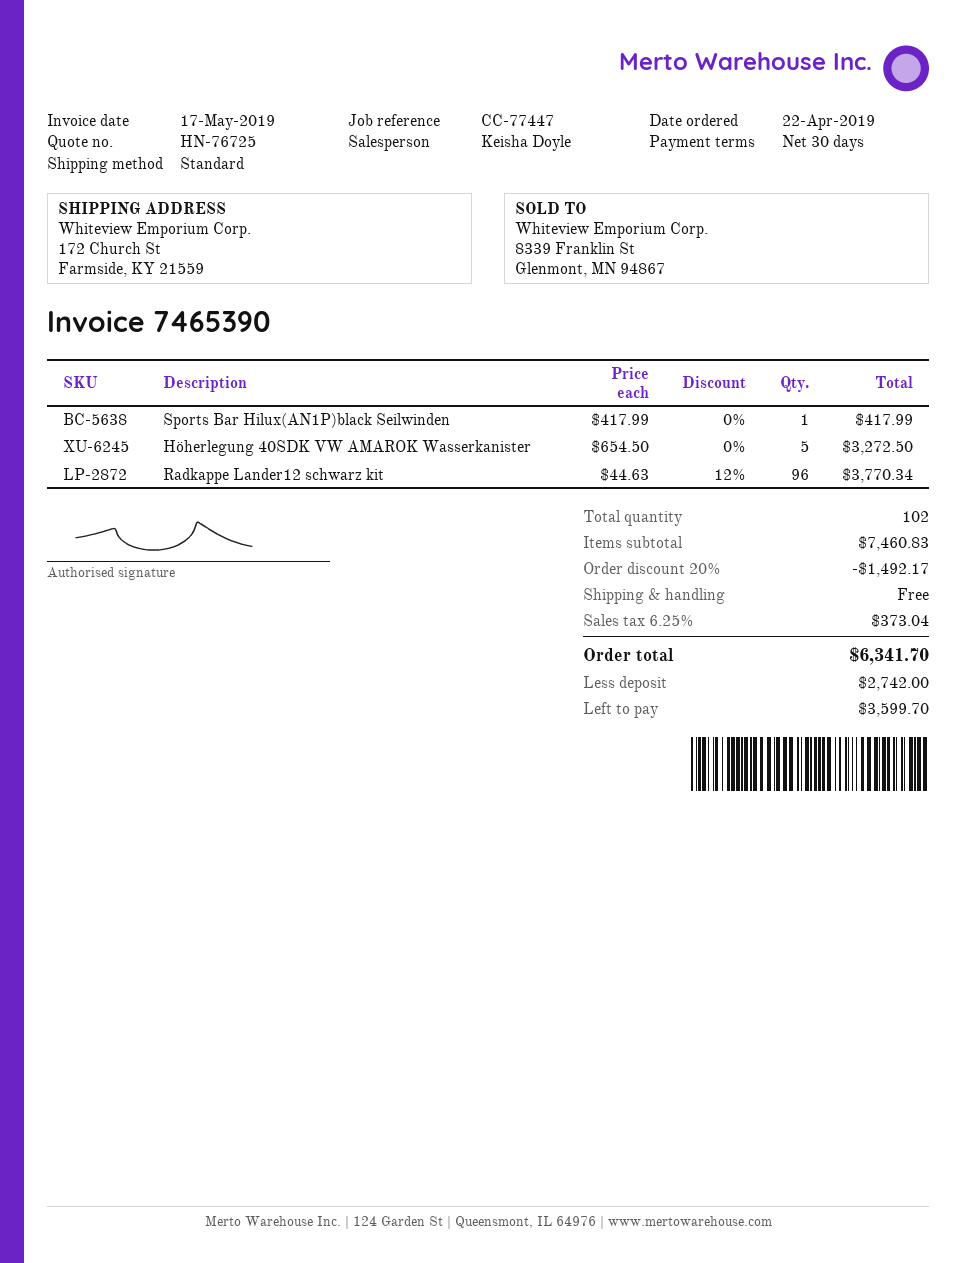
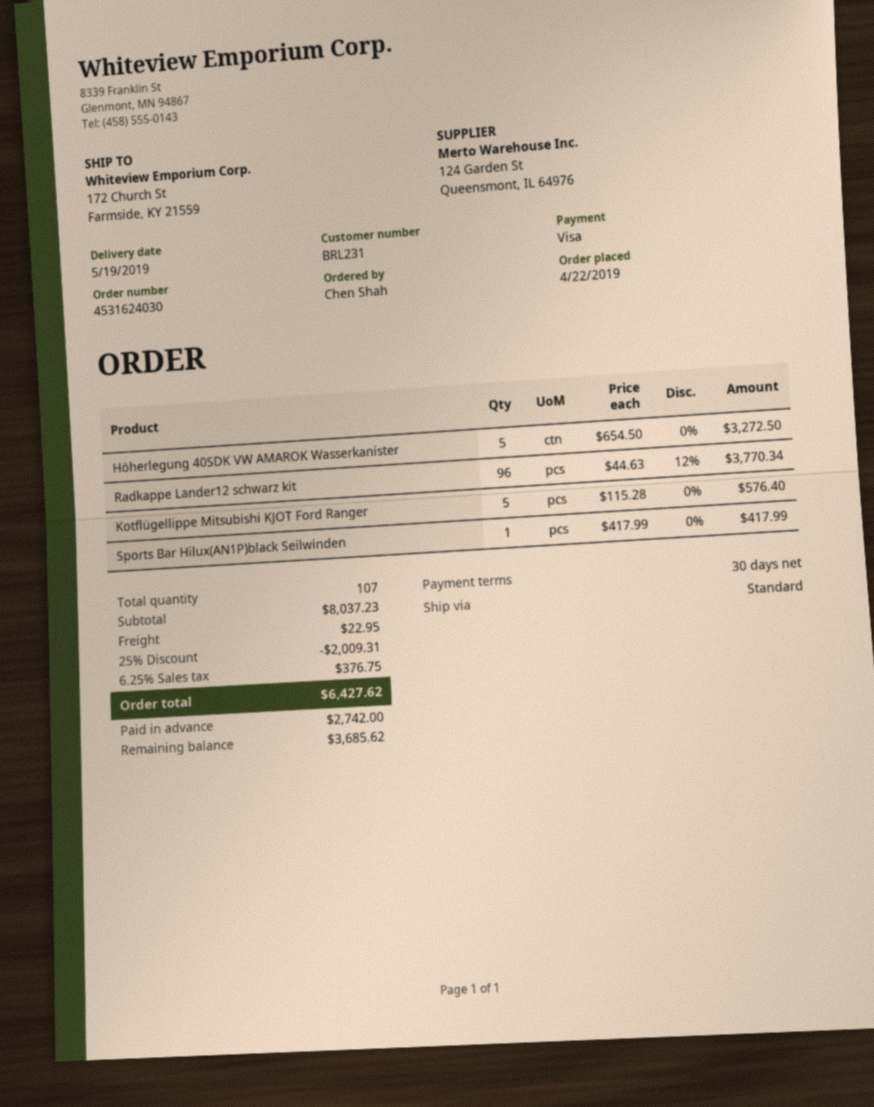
Kotflügellippe Mitsubishi KJOT Ford Ranger: none -> 5 x 115.28 = 576.40
total quantity: 102 -> 107
subtotal: 7460.83 -> 8037.23
discount: 20% = 1492.17 -> 25% = 2009.31
shipping: 0.00 -> 22.95
tax: 6.25% = 373.04 -> 6.25% = 376.75
total: 6341.70 -> 6427.62
balance: 3599.70 -> 3685.62

